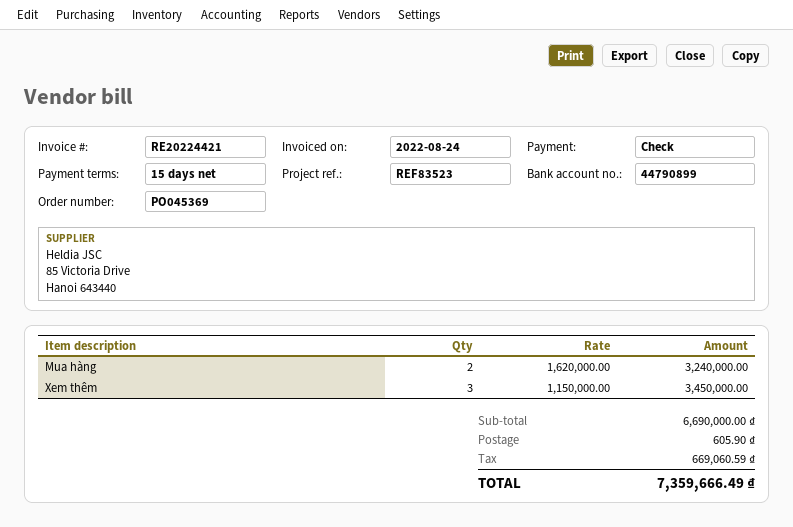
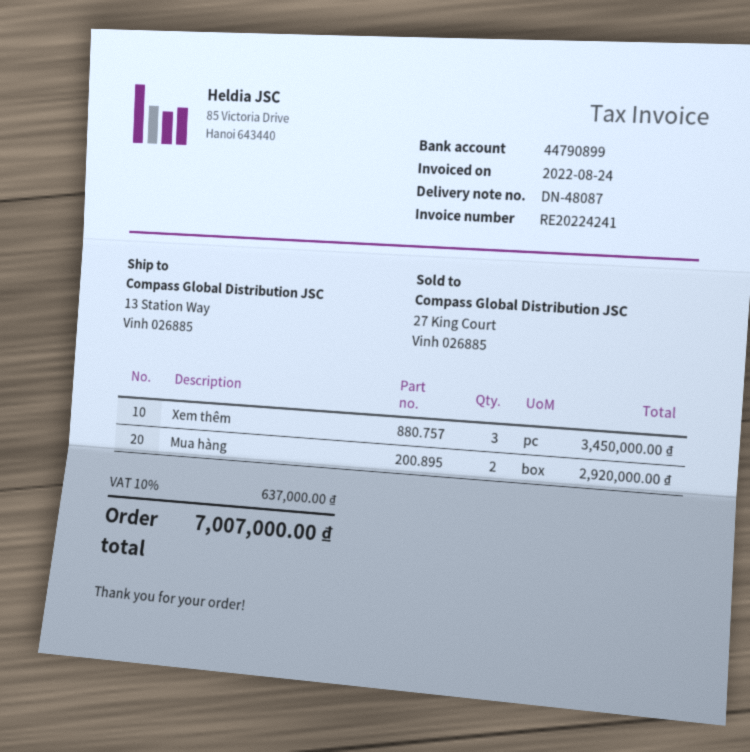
invoice number: RE20224421 -> RE20224241
Mua hàng: 2 for 3240000.00 -> 2 for 2920000.00
shipping: 605.90 -> none
tax: 669060.59 -> 637000.00
total: 7359666.49 -> 7007000.00

